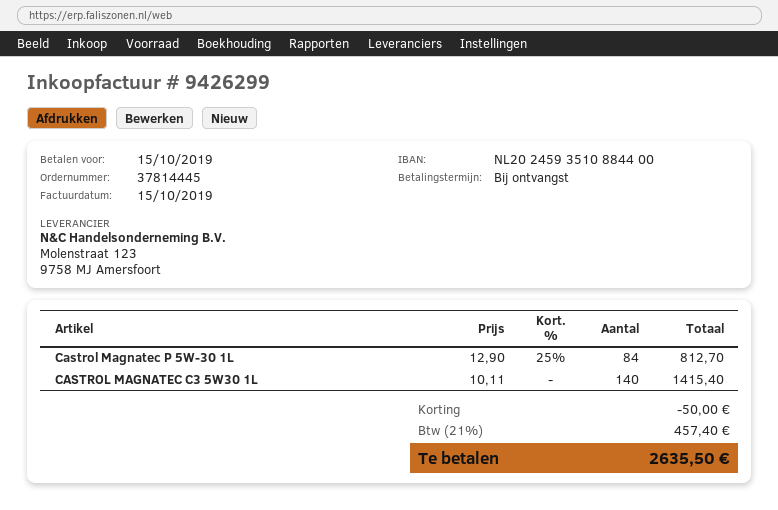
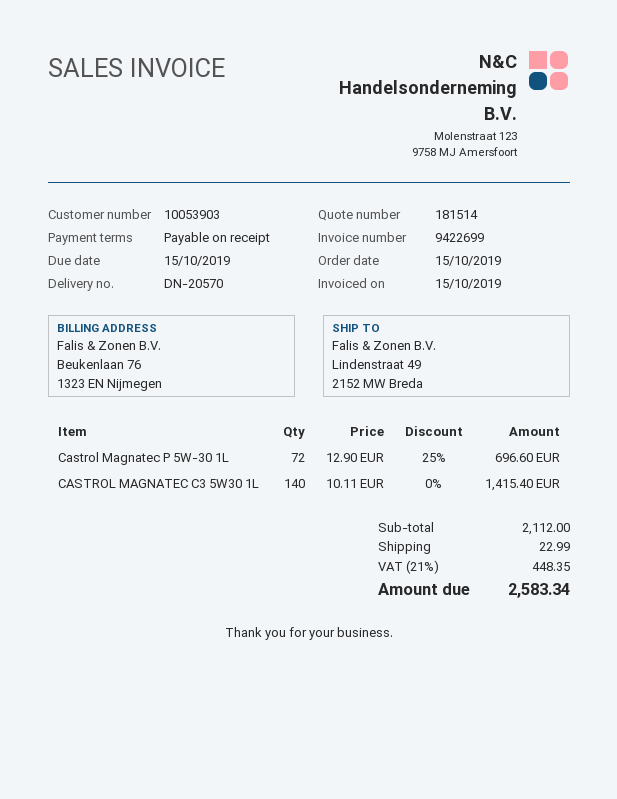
invoice number: 9426299 -> 9422699
Castrol Magnatec P 5W-30 1L: 84 x 12.90 - 25% = 812.70 -> 72 x 12.90 - 25% = 696.60
discount: 50.00 -> none
shipping: none -> 22.99
tax: 21% = 457.40 -> 21% = 448.35
total: 2635.50 -> 2583.34

